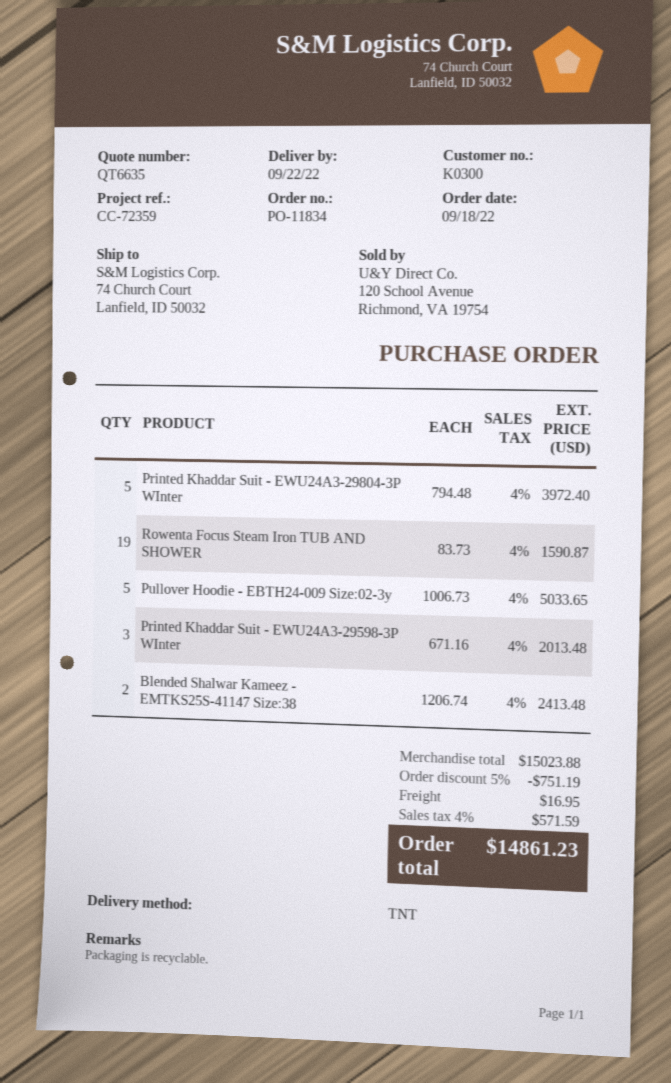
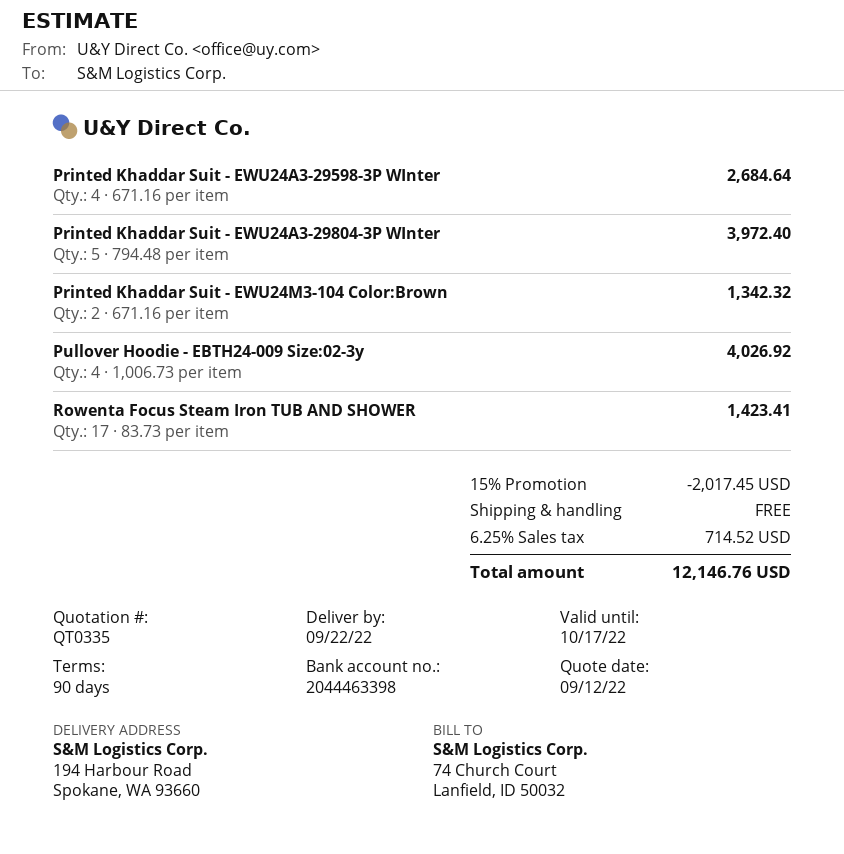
quote number: QT6635 -> QT0335
ship to: 74 Church Court, Lanfield, ID 50032 -> 194 Harbour Road, Spokane, WA 93660
Rowenta Focus Steam Iron TUB AND SHOWER: 19 x 83.73 = 1590.87 -> 17 x 83.73 = 1423.41
Pullover Hoodie - EBTH24-009 Size:02-3y: 5 x 1006.73 = 5033.65 -> 4 x 1006.73 = 4026.92
Printed Khaddar Suit - EWU24A3-29598-3P WInter: 3 x 671.16 = 2013.48 -> 4 x 671.16 = 2684.64
Blended Shalwar Kameez - EMTKS25S-41147 Size:38: 2 x 1206.74 = 2413.48 -> none
Printed Khaddar Suit - EWU24M3-104 Color:Brown: none -> 2 x 671.16 = 1342.32
discount: 5% = 751.19 -> 15% = 2017.45
shipping: 16.95 -> 0.00
tax: 4% = 571.59 -> 6.25% = 714.52
total: 14861.23 -> 12146.76

